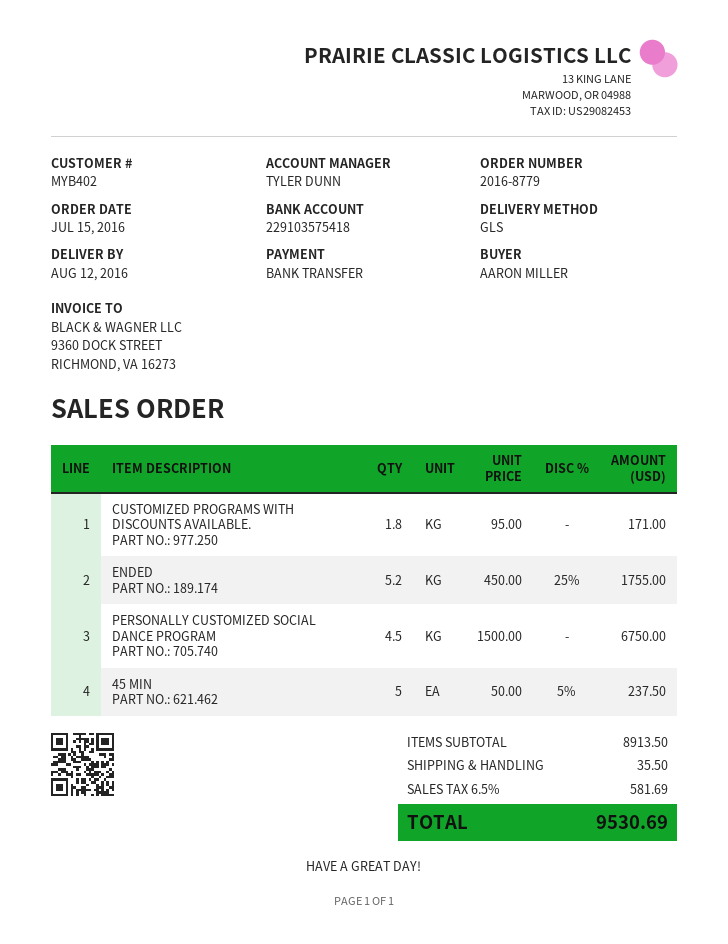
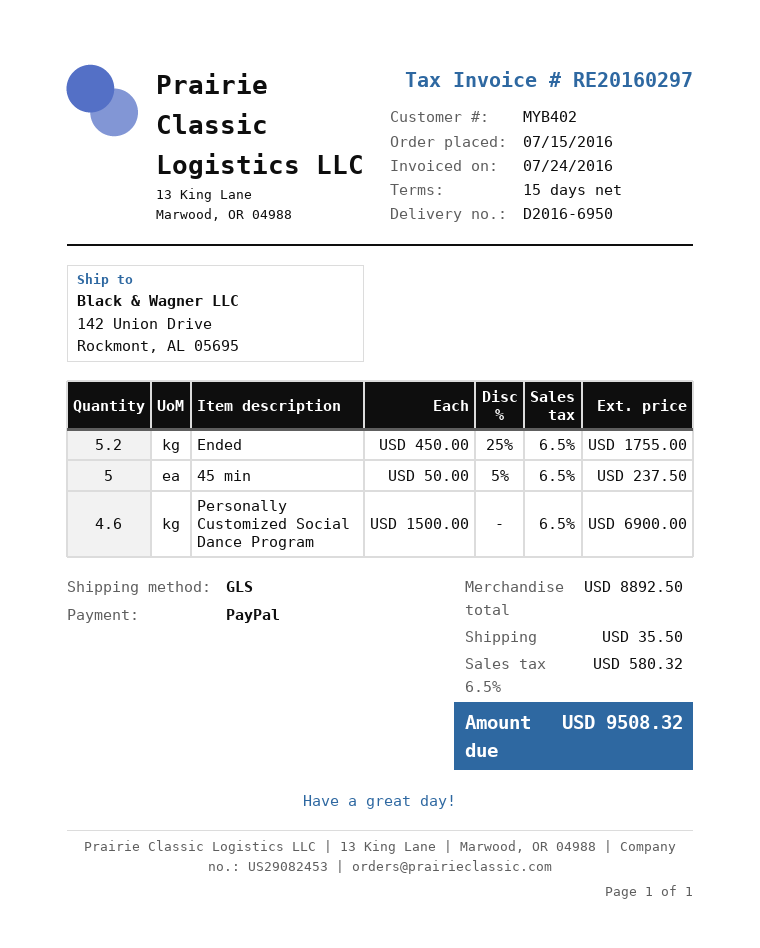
payment method: bank transfer -> PayPal
CUSTOMIZED PROGRAMS WITH DISCOUNTS AVAILABLE.: 1.8 x 95.00 = 171.00 -> none
PERSONALLY CUSTOMIZED SOCIAL DANCE PROGRAM: 4.5 x 1500.00 = 6750.00 -> 4.6 x 1500.00 = 6900.00
subtotal: 8913.50 -> 8892.50
tax: 6.5% = 581.69 -> 6.5% = 580.32
total: 9530.69 -> 9508.32

